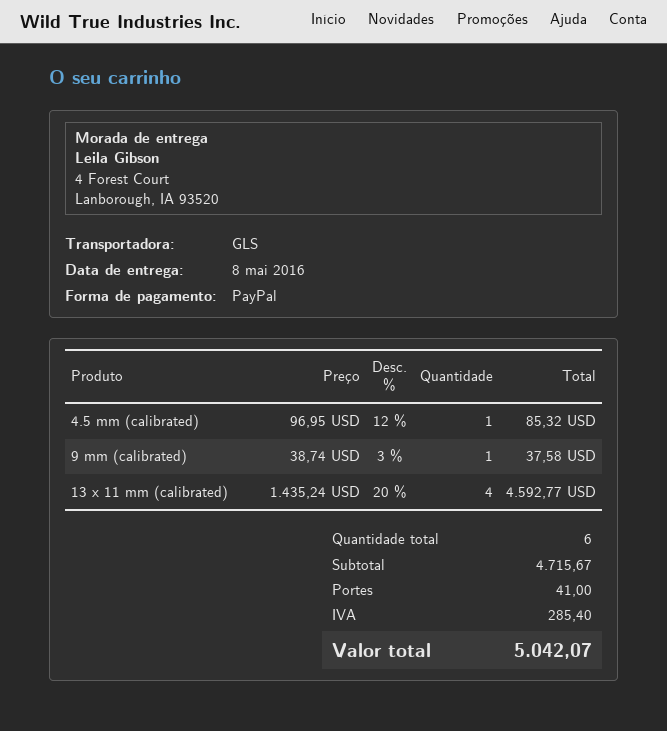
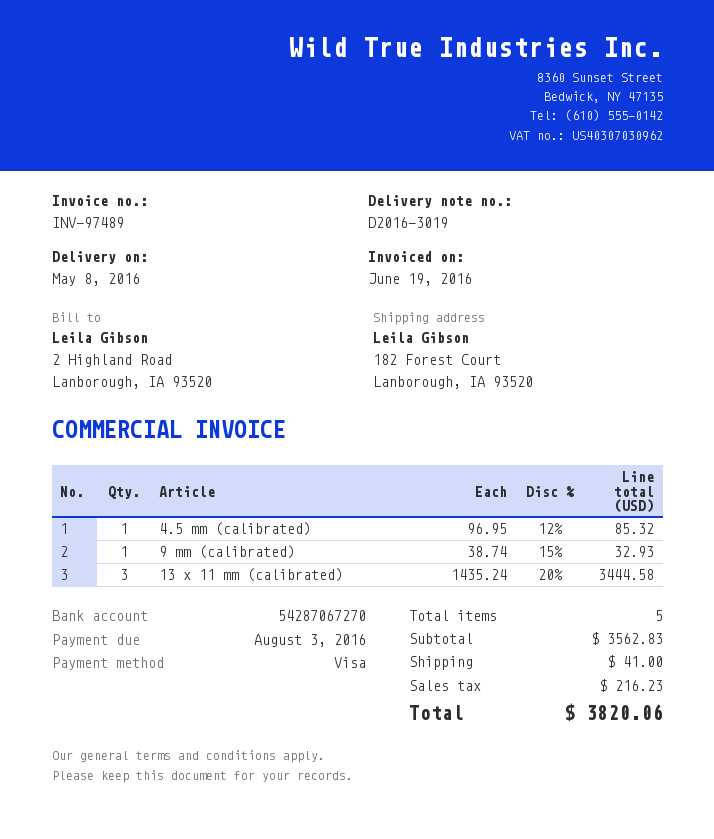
payment method: PayPal -> Visa
ship to: 4 Forest Court, Lanborough, IA 93520 -> 182 Forest Court, Lanborough, IA 93520
9 mm (calibrated): 1 x 38.74 - 3% = 37.58 -> 1 x 38.74 - 15% = 32.93
13 x 11 mm (calibrated): 4 x 1435.24 - 20% = 4592.77 -> 3 x 1435.24 - 20% = 3444.58
total quantity: 6 -> 5
subtotal: 4715.67 -> 3562.83
tax: 285.40 -> 216.23
total: 5042.07 -> 3820.06

